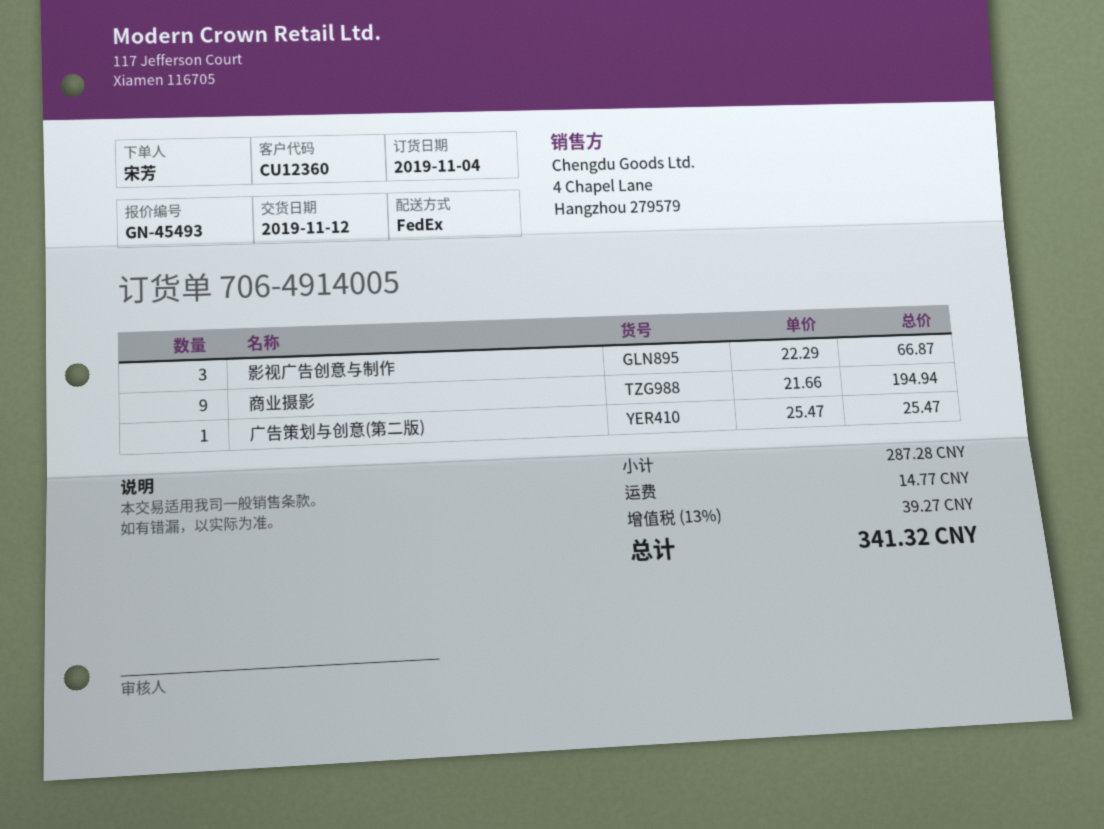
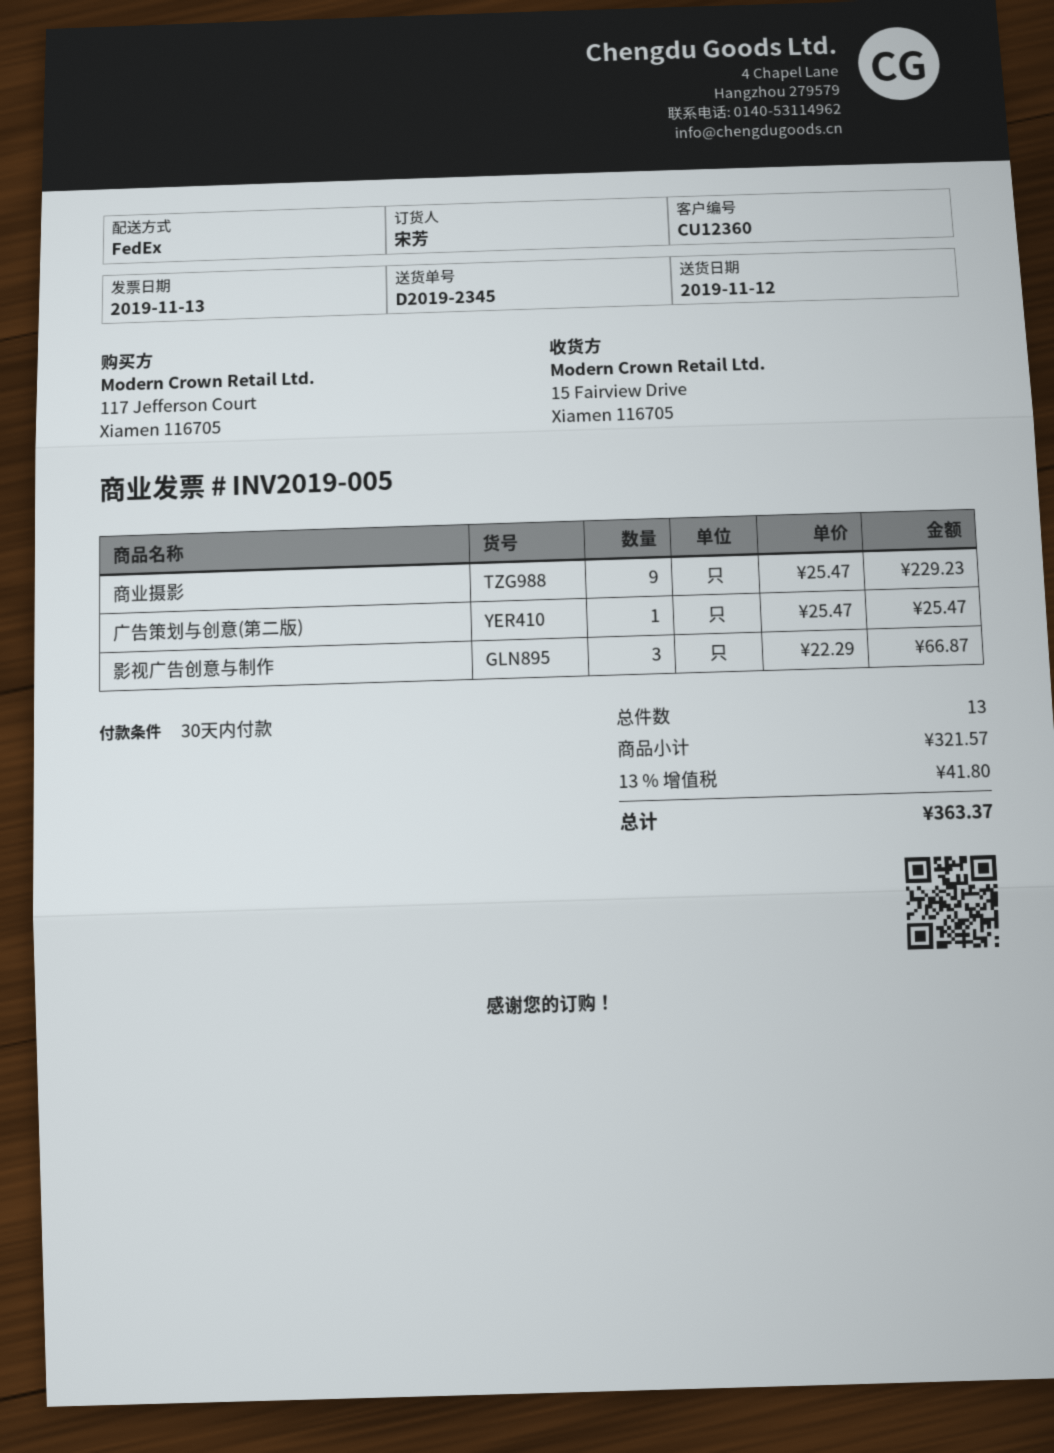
商业摄影: 9 x 21.66 = 194.94 -> 9 x 25.47 = 229.23
subtotal: 287.28 -> 321.57
shipping: 14.77 -> none
tax: 13% = 39.27 -> 13% = 41.80
total: 341.32 -> 363.37

